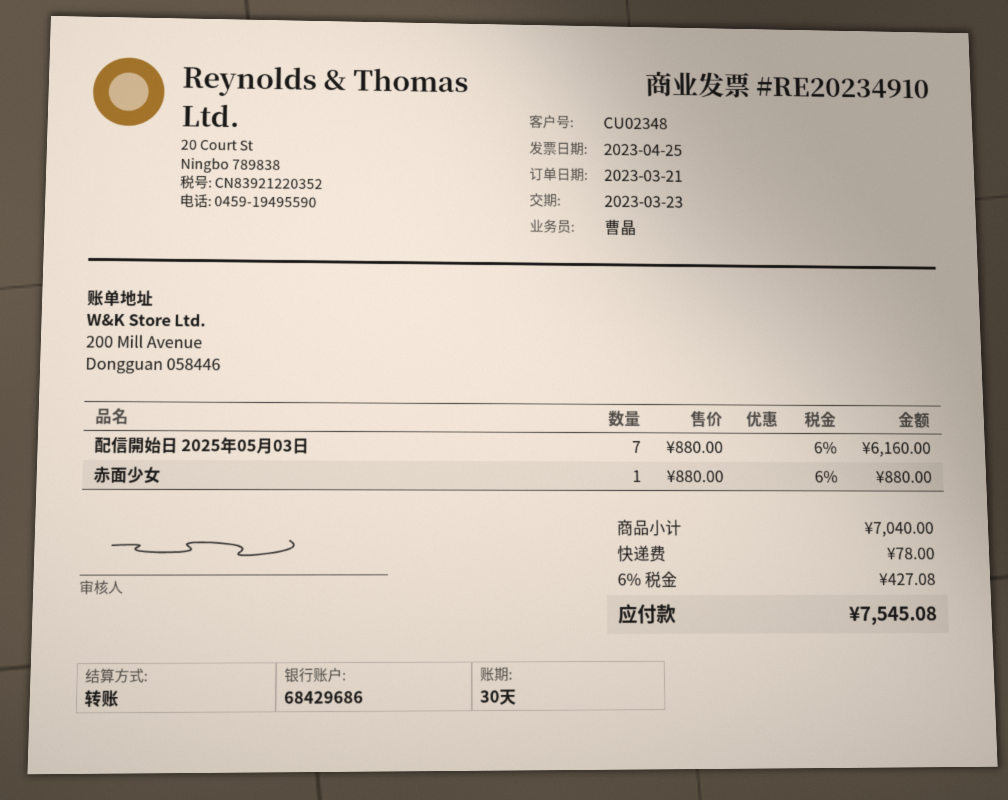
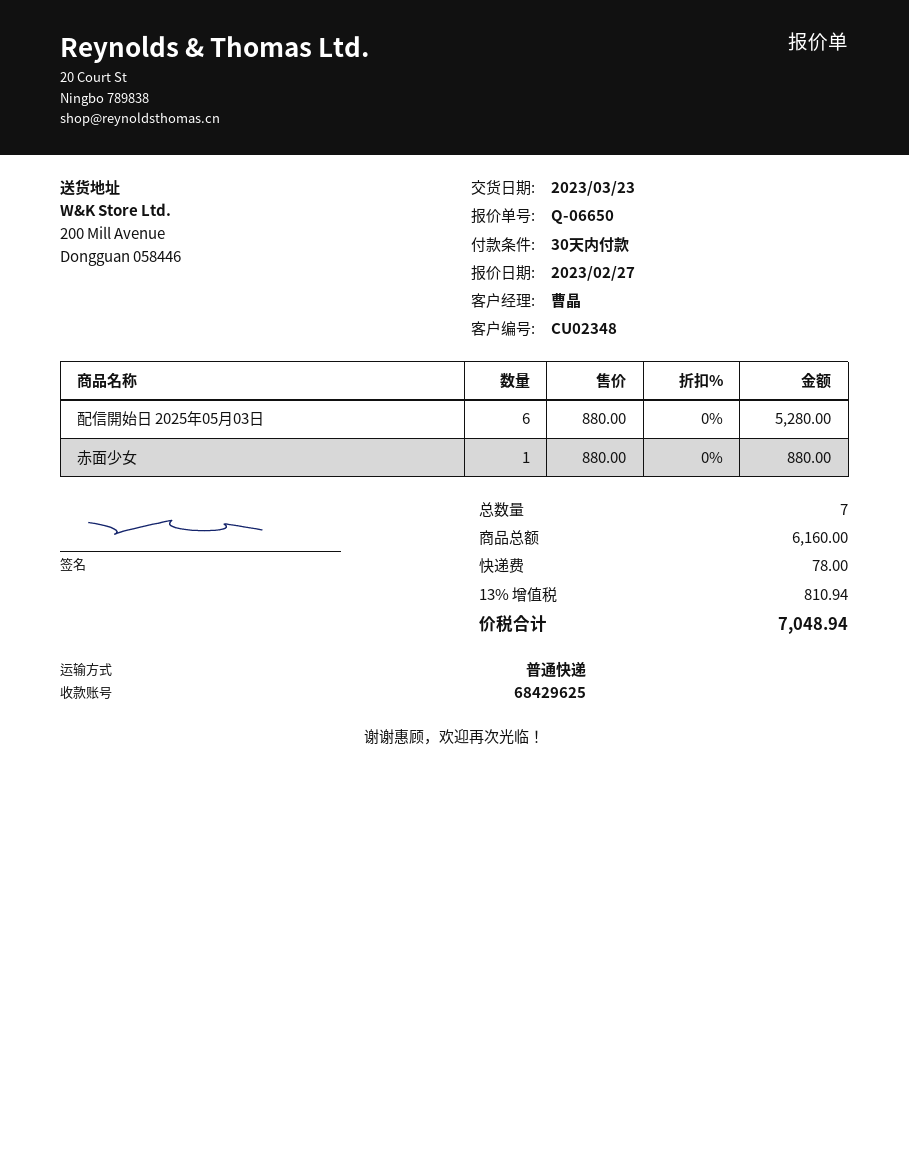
bank account: 68429686 -> 68429625
配信開始日 2025年05月03日: 7 x 880.00 = 6160.00 -> 6 x 880.00 = 5280.00
subtotal: 7040.00 -> 6160.00
tax: 6% = 427.08 -> 13% = 810.94
total: 7545.08 -> 7048.94

